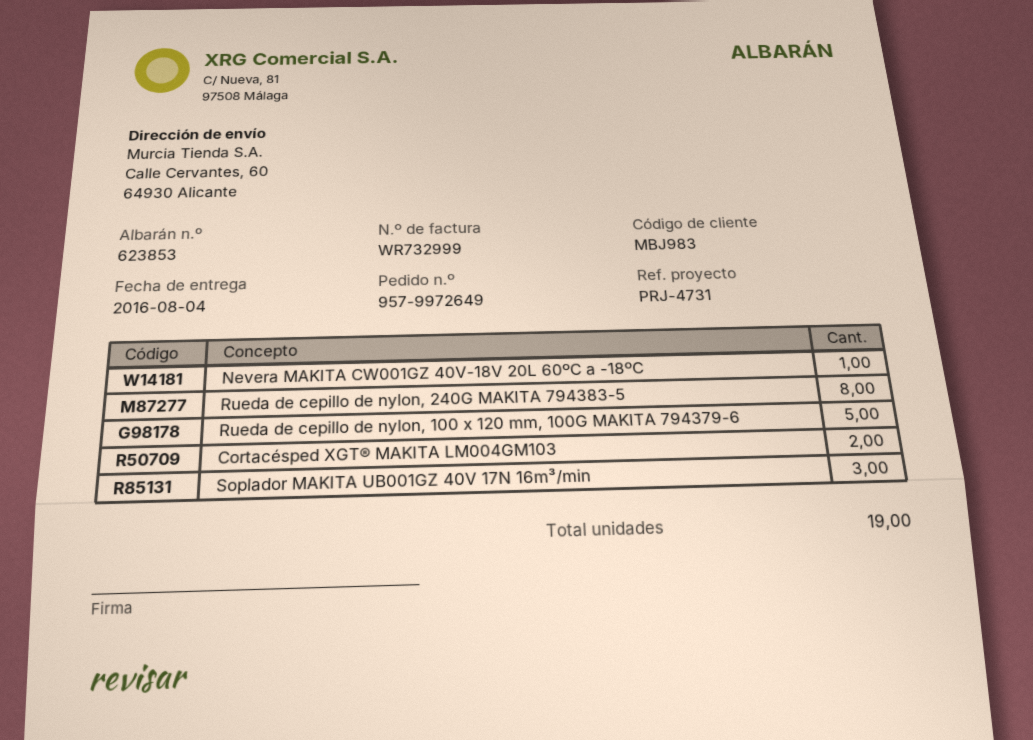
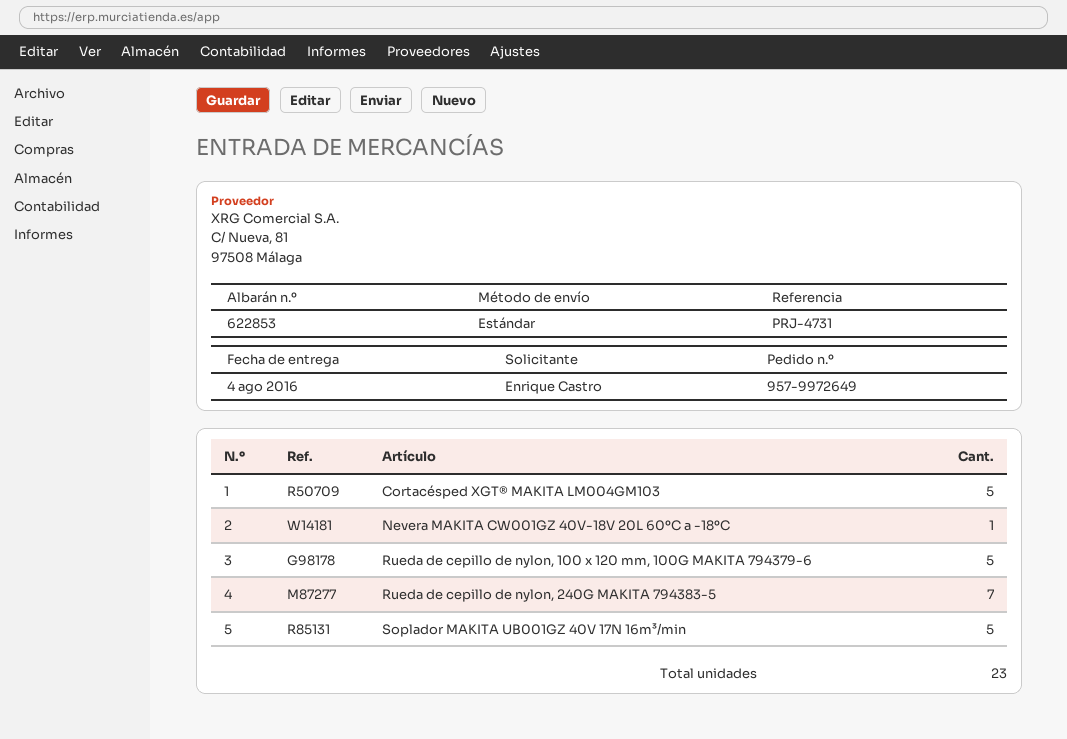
delivery note number: 623853 -> 622853
Rueda de cepillo de nylon, 240G MAKITA 794383-5: 8 -> 7
Cortacésped XGT® MAKITA LM004GM103: 2 -> 5
Soplador MAKITA UB001GZ 40V 17N 16m³/min: 3 -> 5
total quantity: 19 -> 23

